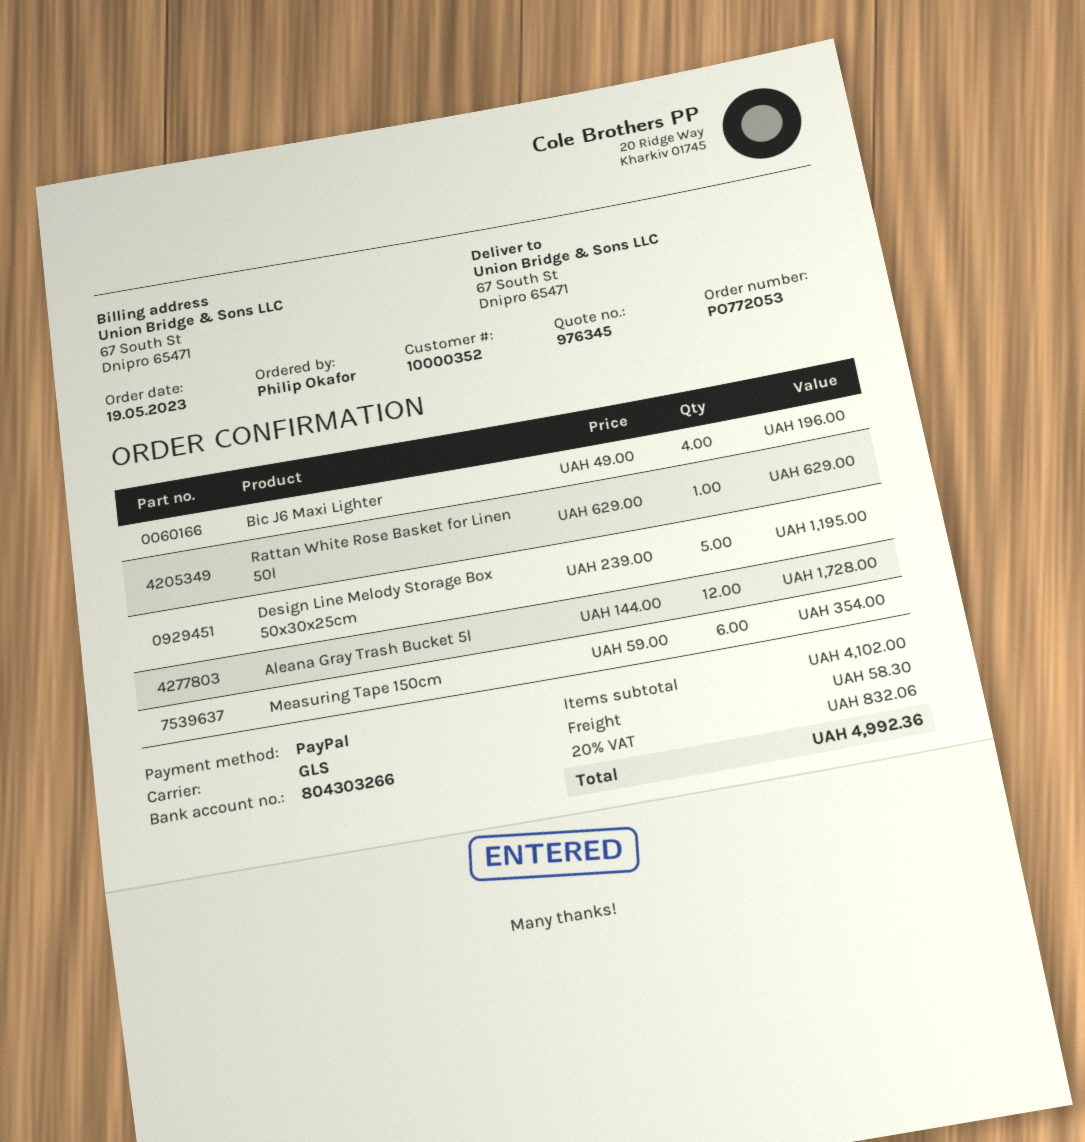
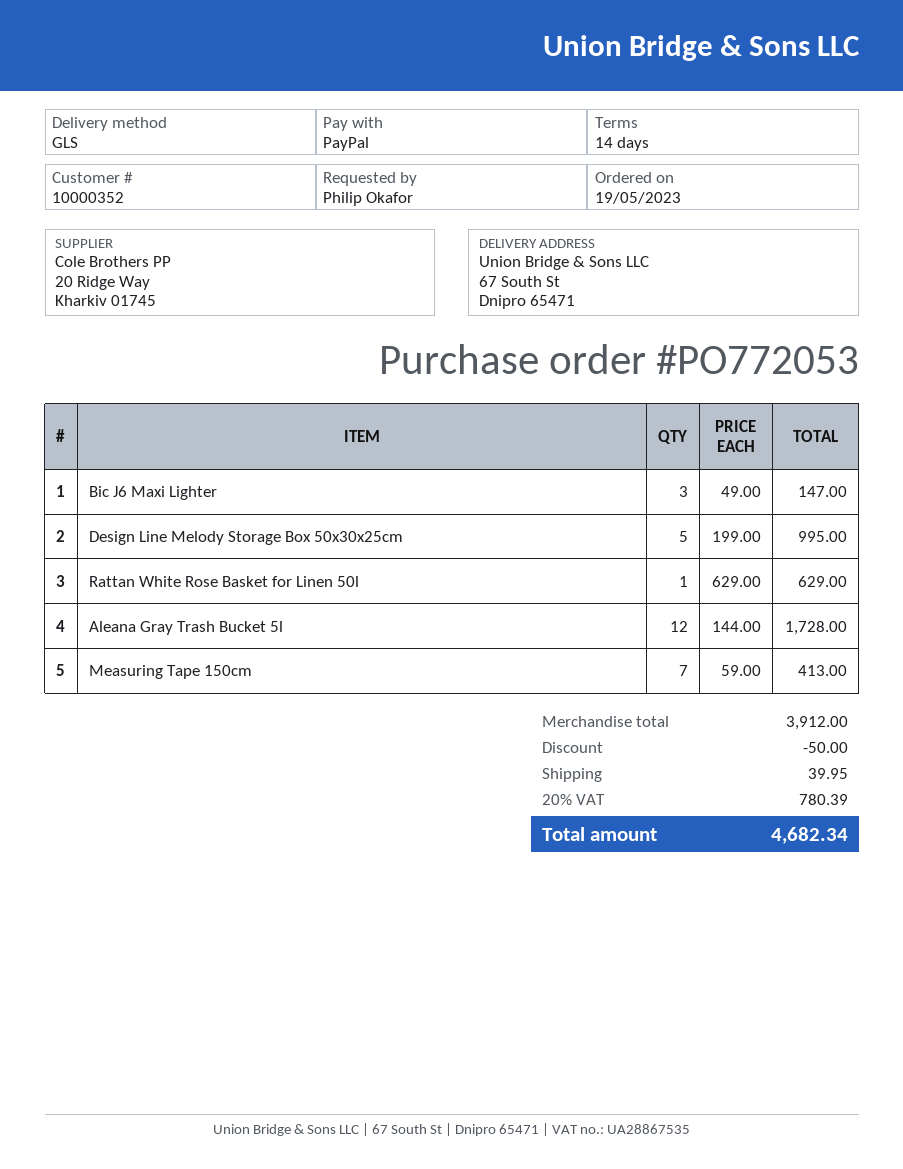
Bic J6 Maxi Lighter: 4 x 49.00 = 196.00 -> 3 x 49.00 = 147.00
Design Line Melody Storage Box 50x30x25cm: 5 x 239.00 = 1195.00 -> 5 x 199.00 = 995.00
Measuring Tape 150cm: 6 x 59.00 = 354.00 -> 7 x 59.00 = 413.00
subtotal: 4102.00 -> 3912.00
discount: none -> 50.00
shipping: 58.30 -> 39.95
tax: 20% = 832.06 -> 20% = 780.39
total: 4992.36 -> 4682.34

